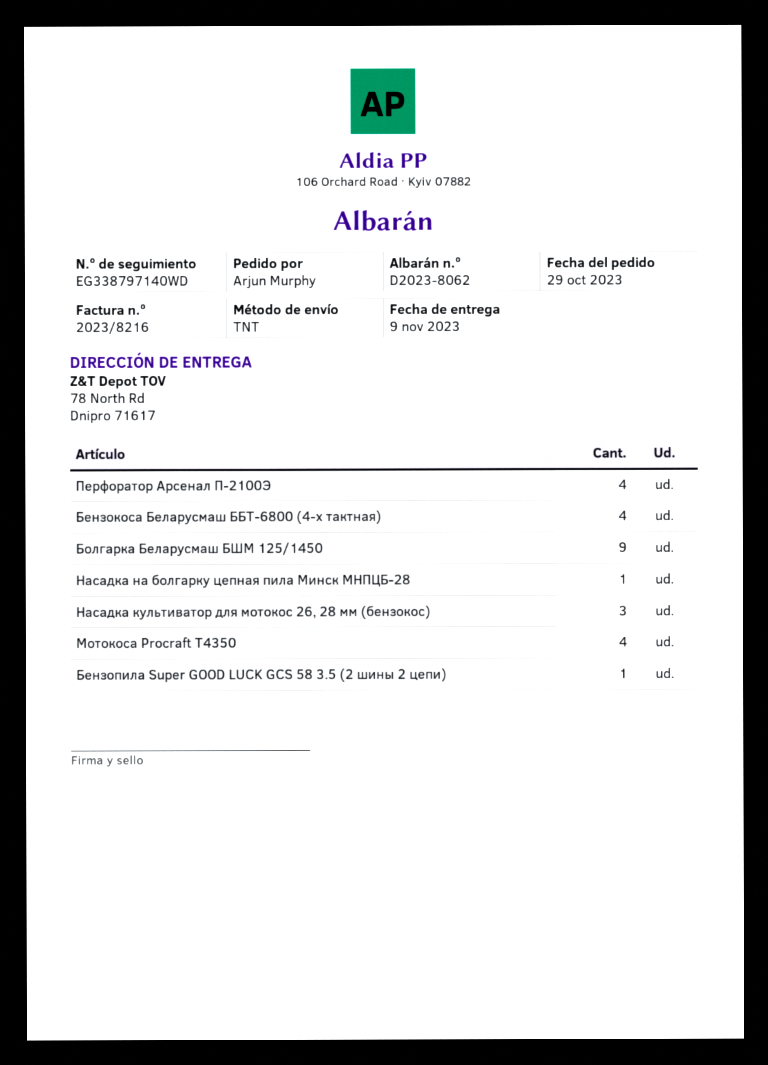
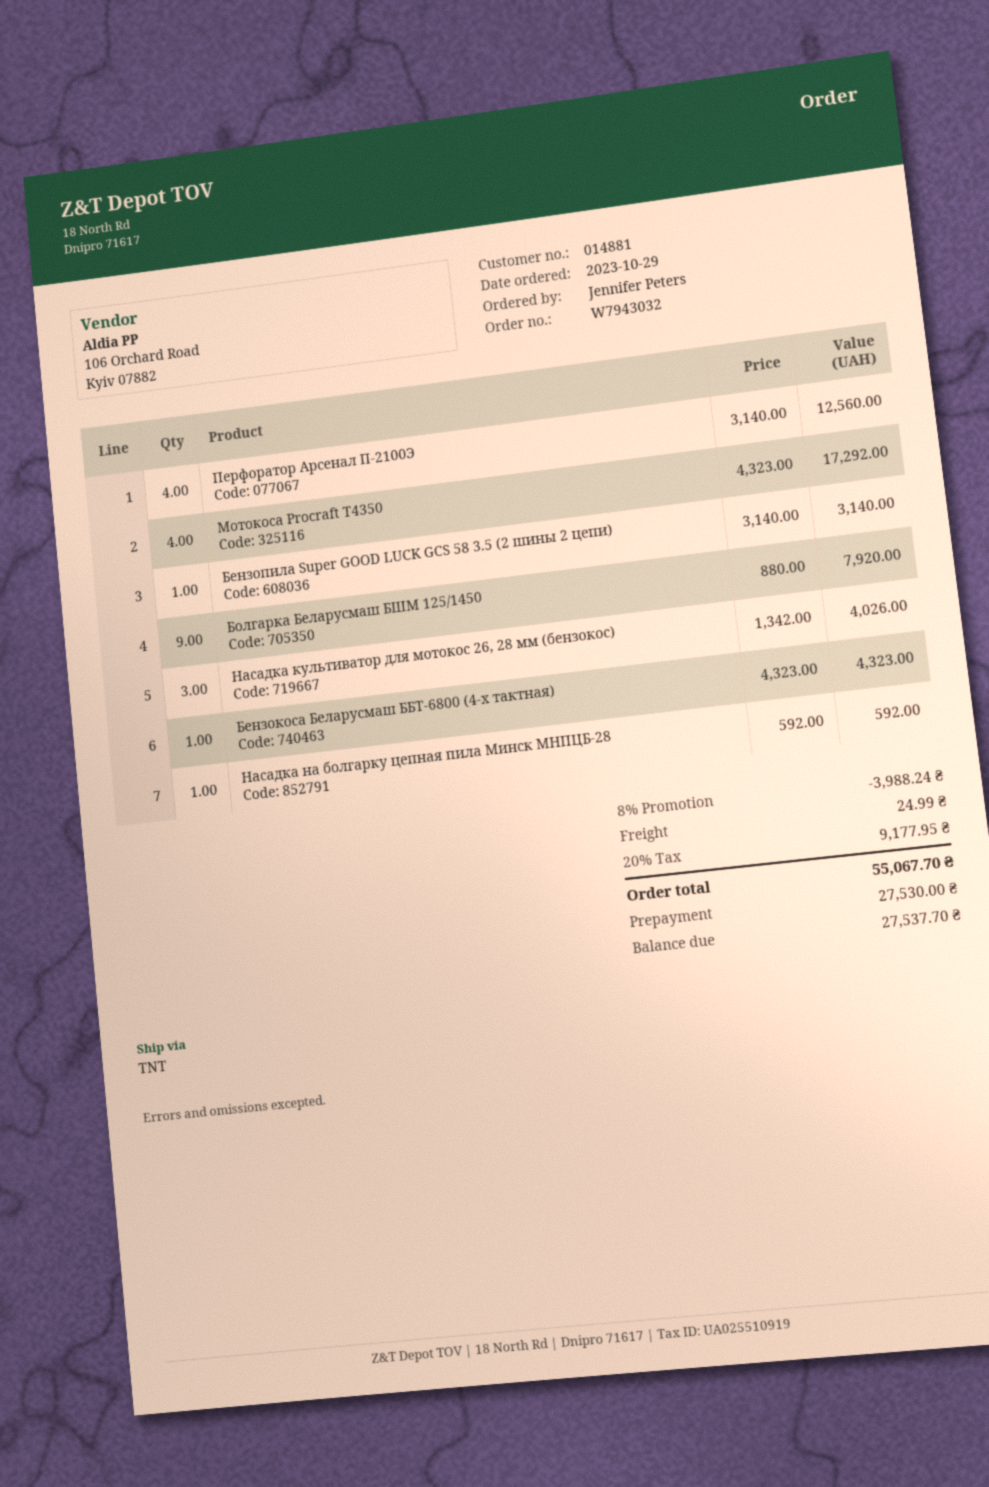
ordered by: Arjun Murphy -> Jennifer Peters
Бензокоса Беларусмаш ББТ-6800 (4-х тактная): 4 -> 1

